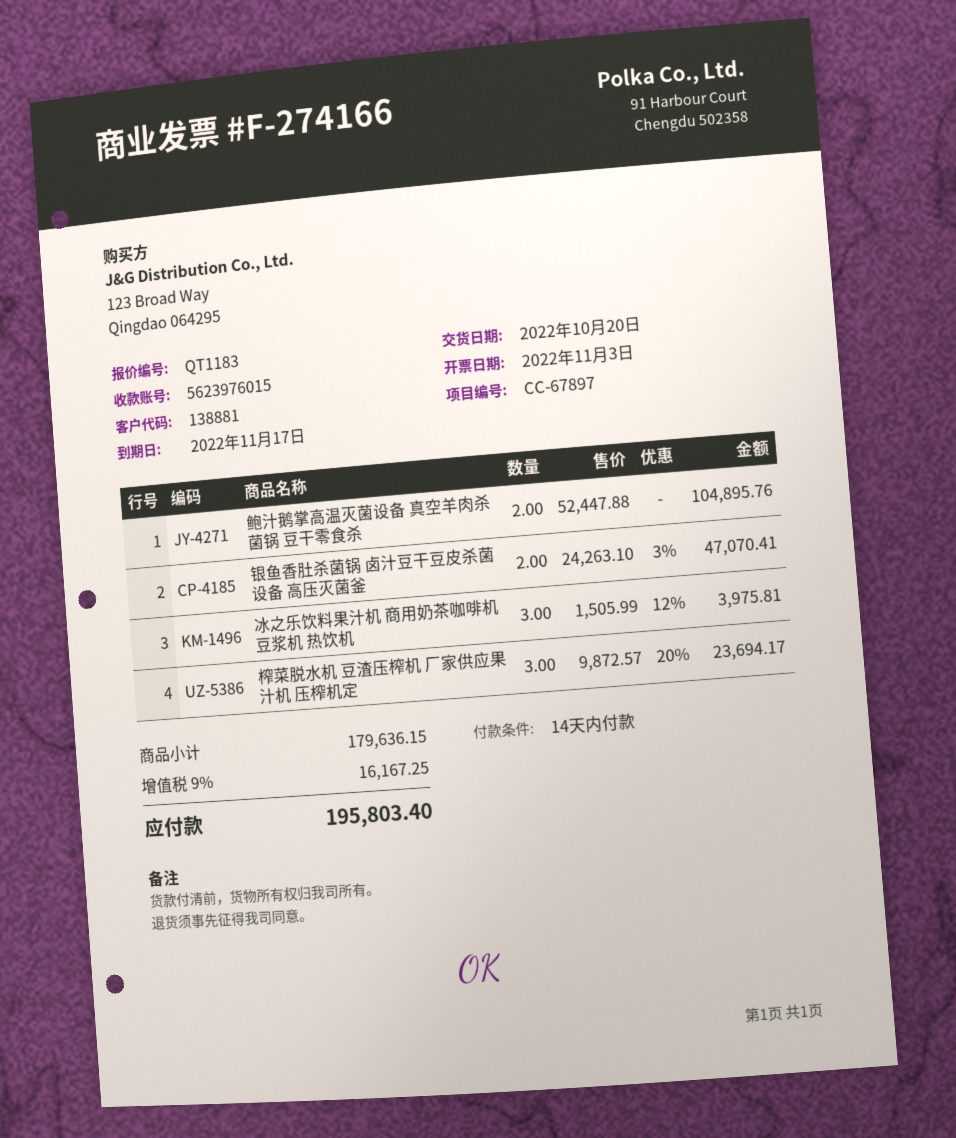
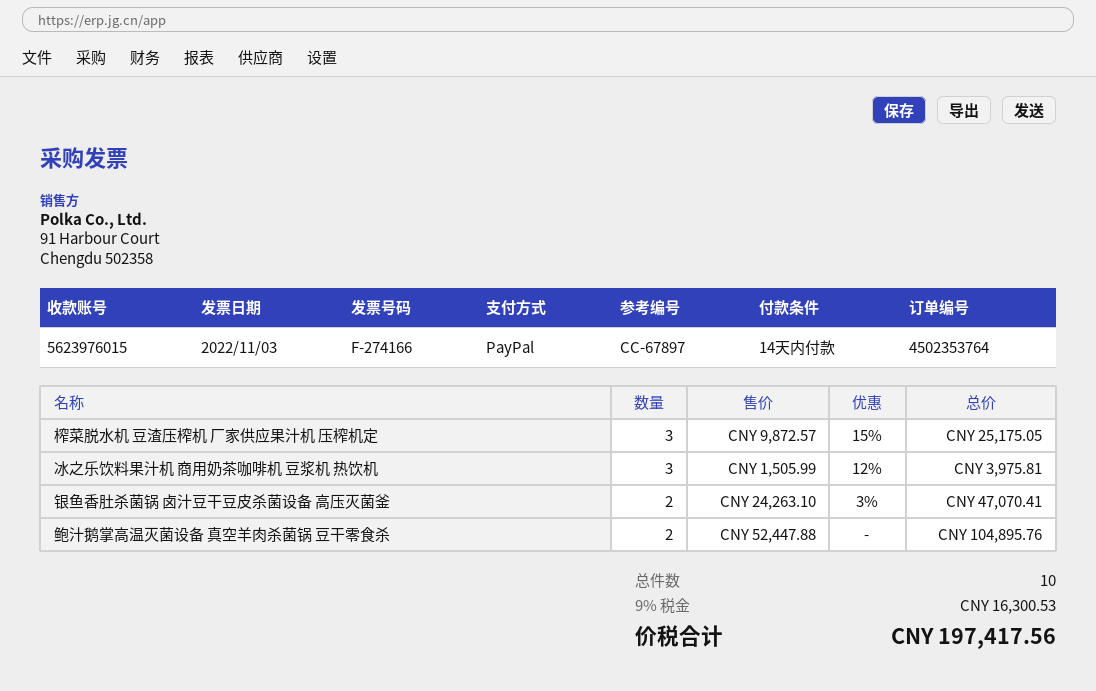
榨菜脱水机 豆渣压榨机 厂家供应果汁机 压榨机定: 3 x 9872.57 - 20% = 23694.17 -> 3 x 9872.57 - 15% = 25175.05
tax: 9% = 16167.25 -> 9% = 16300.53
total: 195803.40 -> 197417.56

